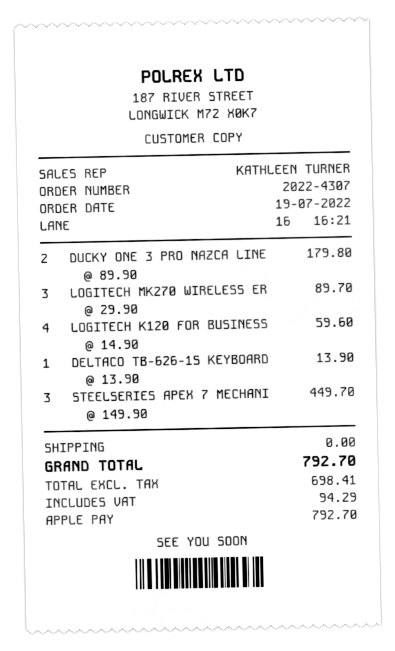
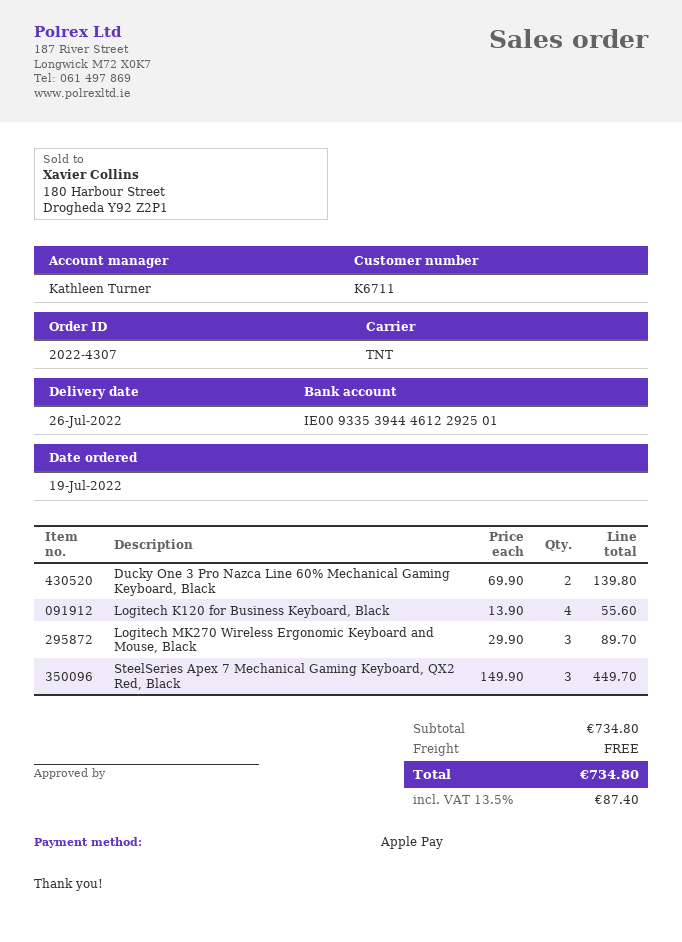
DUCKY ONE 3 PRO NAZCA LINE: 2 x 89.90 = 179.80 -> 2 x 69.90 = 139.80
LOGITECH K120 FOR BUSINESS: 4 x 14.90 = 59.60 -> 4 x 13.90 = 55.60
DELTACO TB-626-1S KEYBOARD: 1 x 13.90 = 13.90 -> none
tax: 94.29 -> 87.40
total: 792.70 -> 734.80

